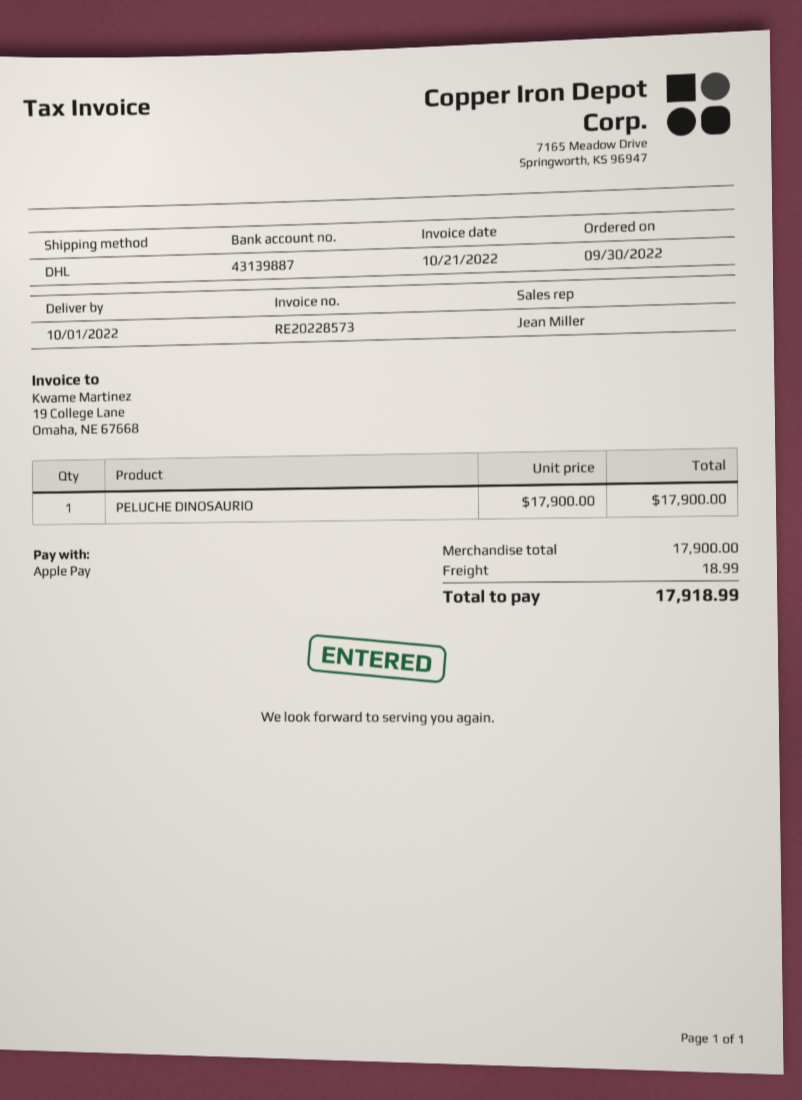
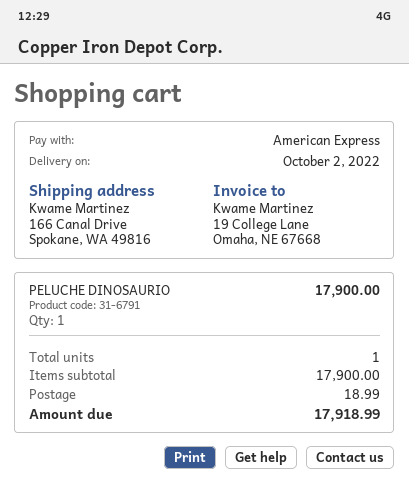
delivery date: 2022-10-01 -> 2022-10-02
payment method: Apple Pay -> American Express

